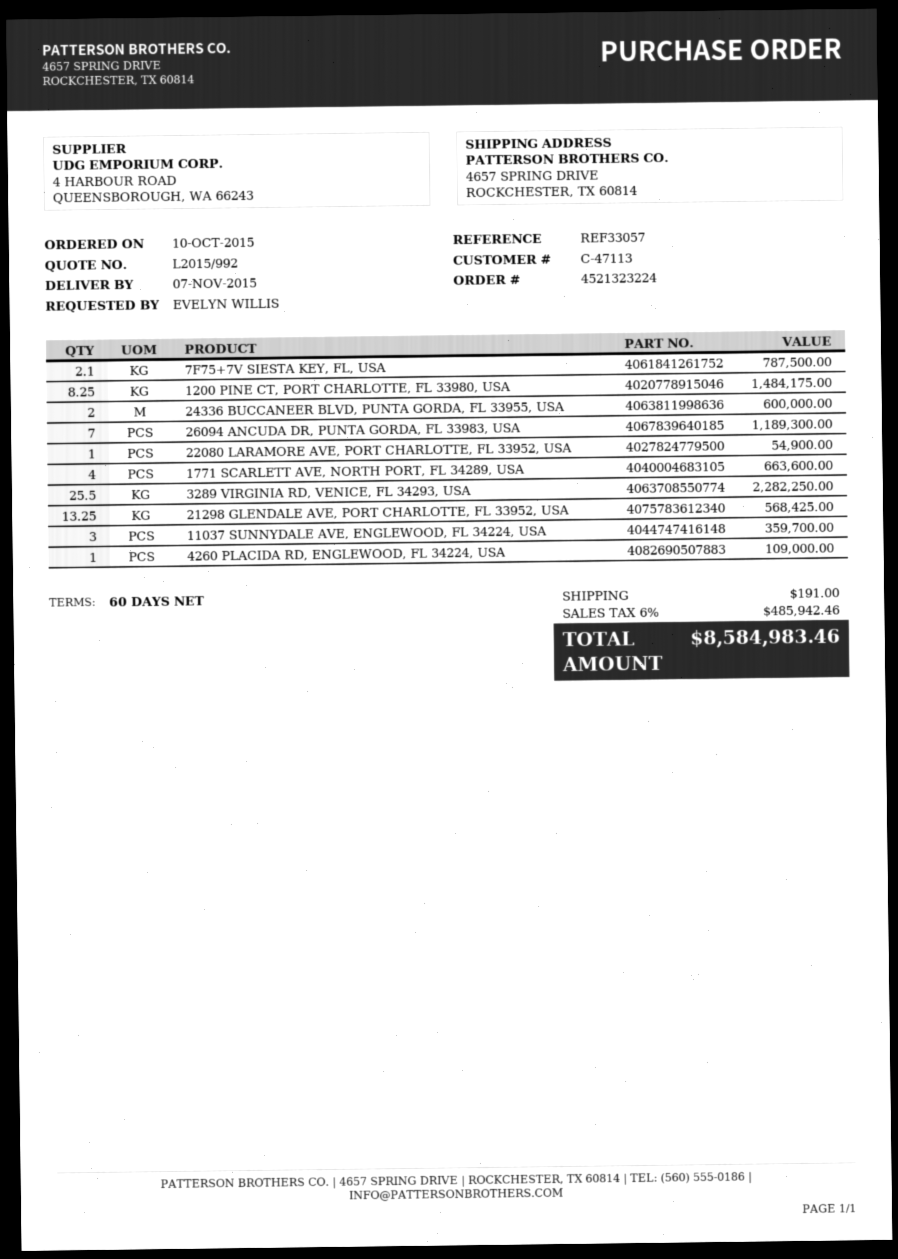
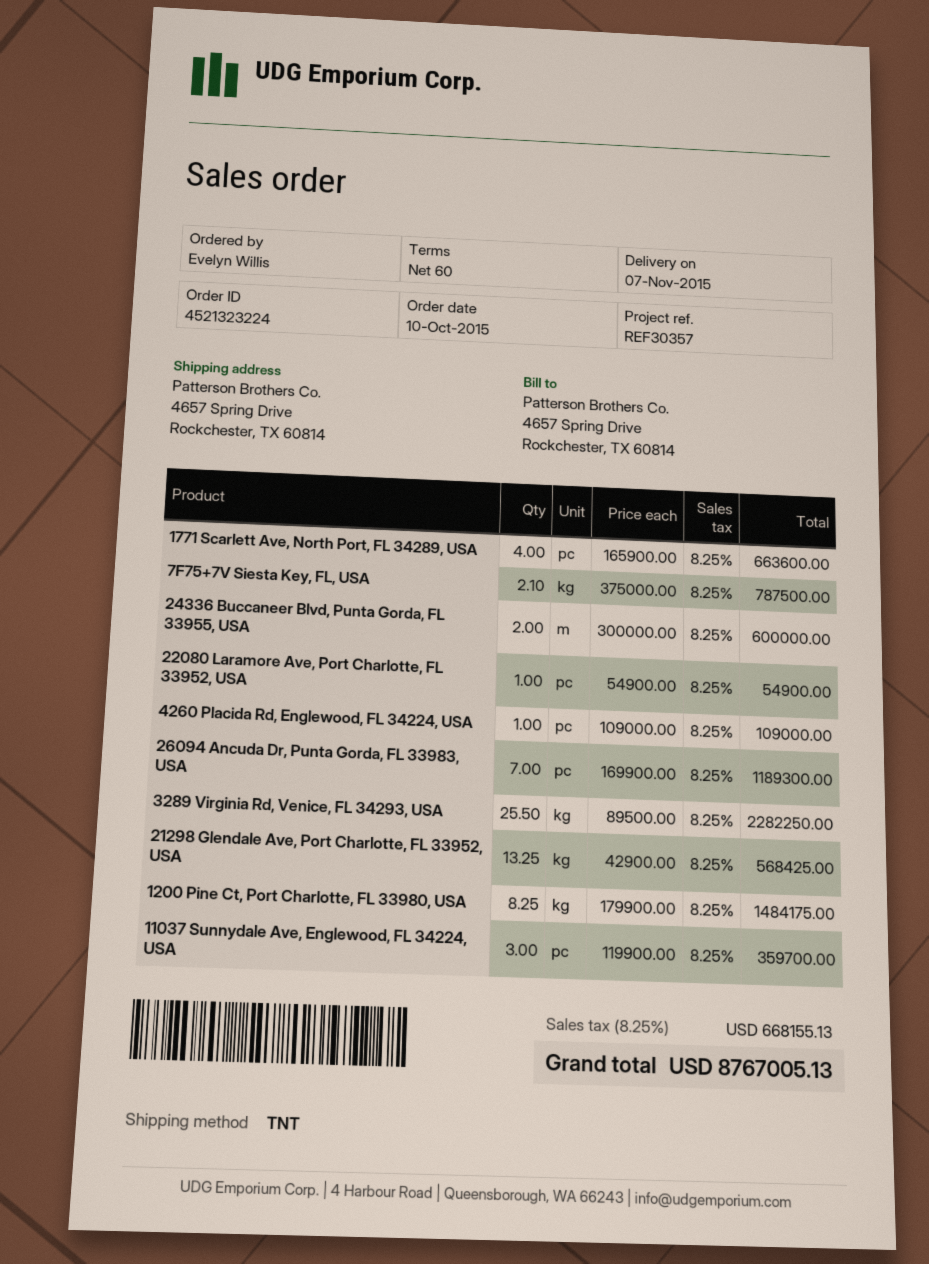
reference: REF33057 -> REF30357
shipping: 191.00 -> none
tax: 6% = 485942.46 -> 8.25% = 668155.13
total: 8584983.46 -> 8767005.13

